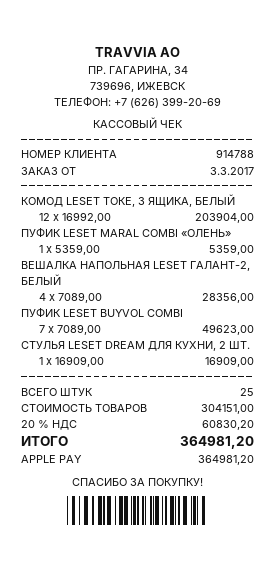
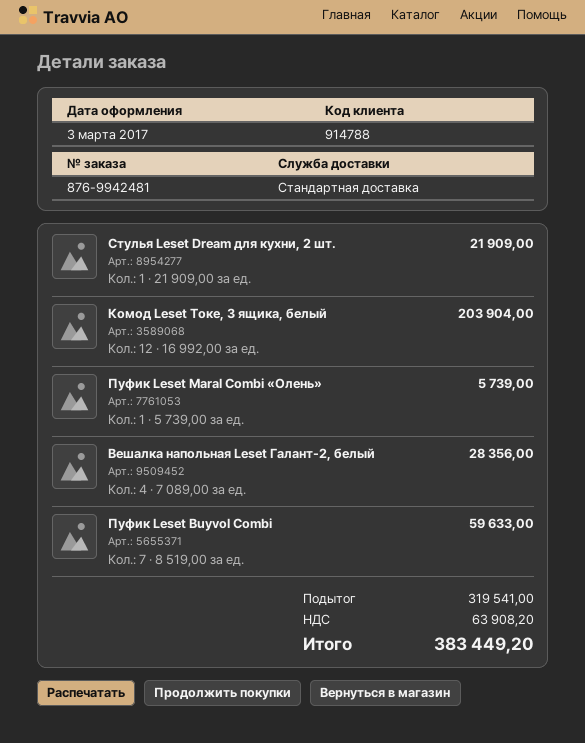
ПУФИК LESET MARAL COMBI «ОЛЕНЬ»: 1 x 5359.00 = 5359.00 -> 1 x 5739.00 = 5739.00
ПУФИК LESET BUYVOL COMBI: 7 x 7089.00 = 49623.00 -> 7 x 8519.00 = 59633.00
СТУЛЬЯ LESET DREAM ДЛЯ КУХНИ, 2 ШТ.: 1 x 16909.00 = 16909.00 -> 1 x 21909.00 = 21909.00
subtotal: 304151.00 -> 319541.00
tax: 60830.20 -> 63908.20
total: 364981.20 -> 383449.20

